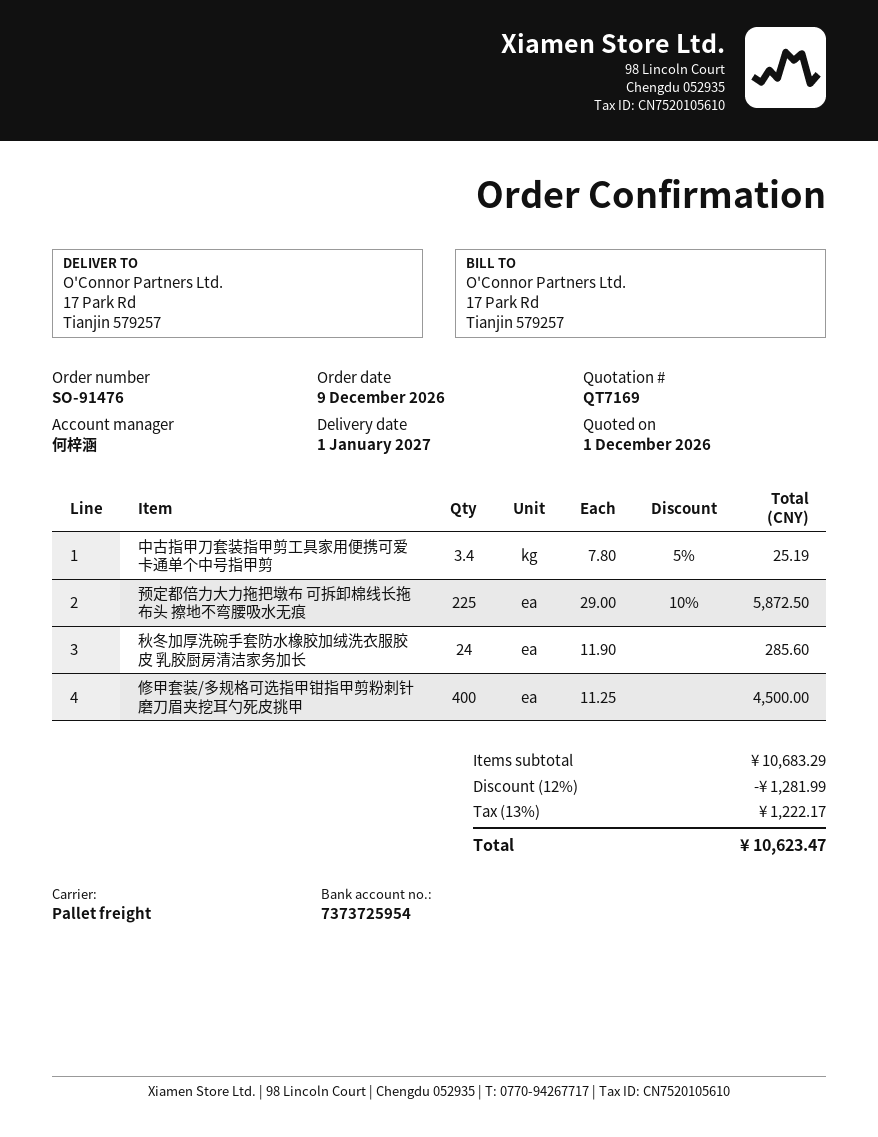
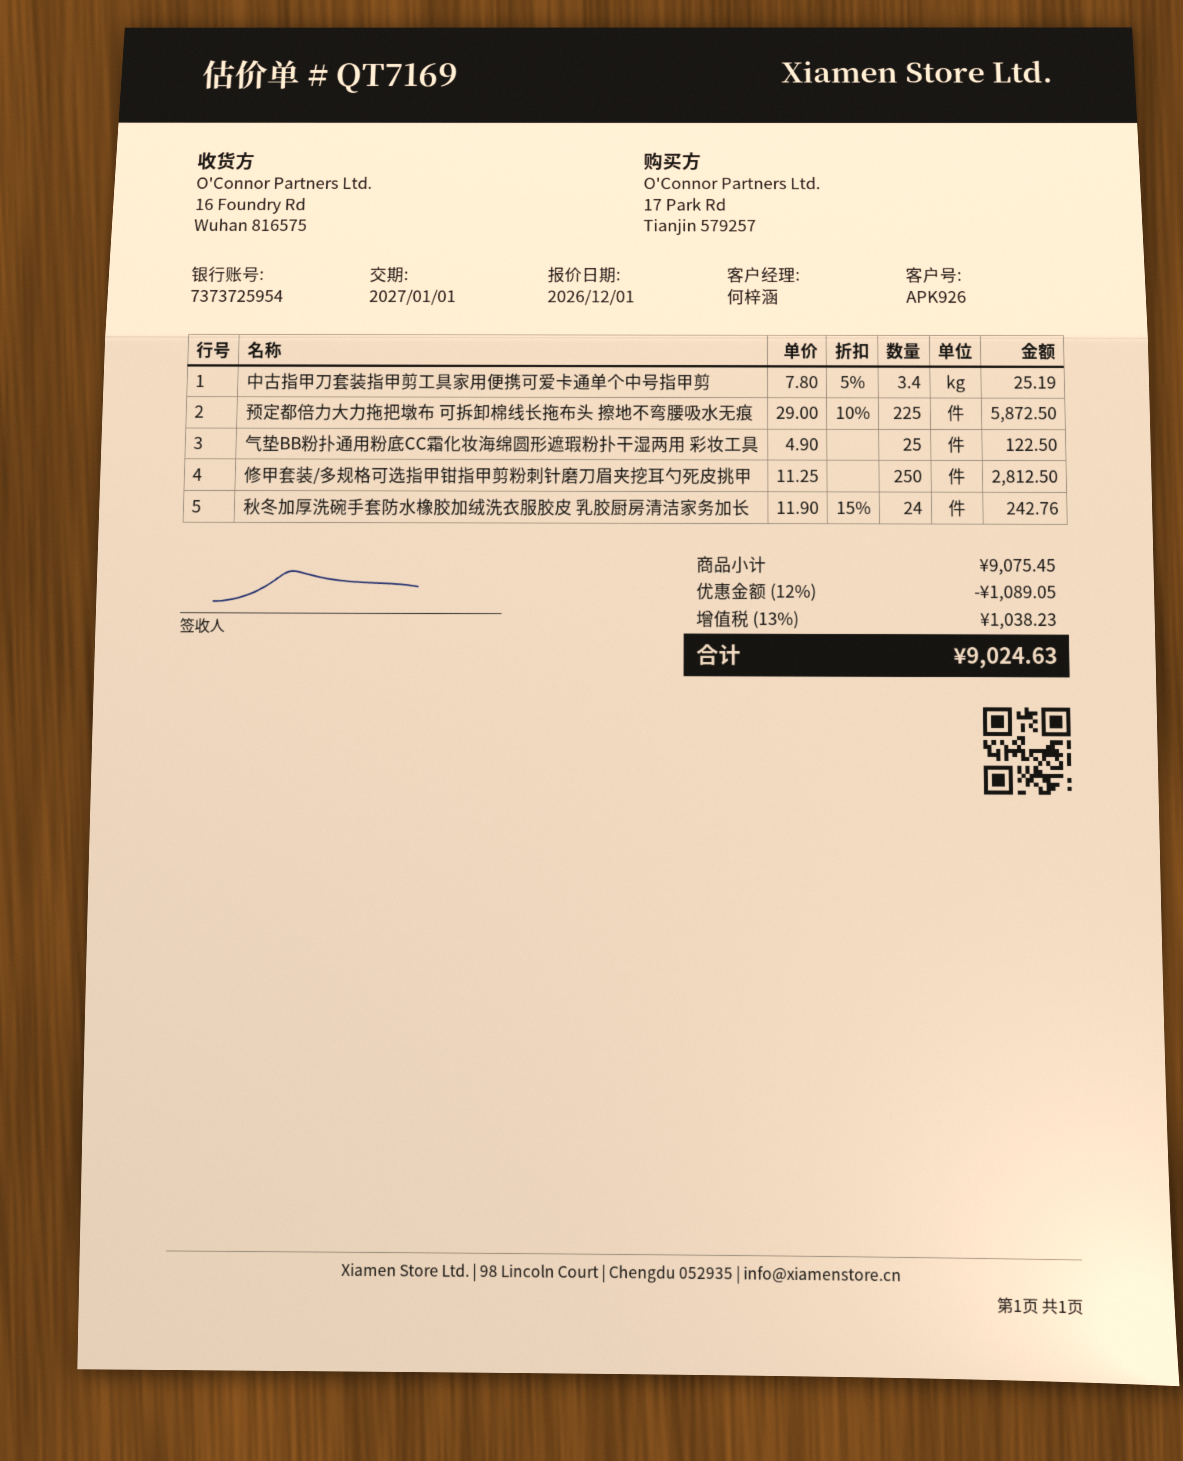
ship to: 17 Park Rd, Tianjin 579257 -> 16 Foundry Rd, Wuhan 816575
秋冬加厚洗碗手套防水橡胶加绒洗衣服胶皮 乳胶厨房清洁家务加长: 24 x 11.90 = 285.60 -> 24 x 11.90 - 15% = 242.76
修甲套装/多规格可选指甲钳指甲剪粉刺针磨刀眉夹挖耳勺死皮挑甲: 400 x 11.25 = 4500.00 -> 250 x 11.25 = 2812.50
气垫BB粉扑通用粉底CC霜化妆海绵圆形遮瑕粉扑干湿两用 彩妆工具: none -> 25 x 4.90 = 122.50
subtotal: 10683.29 -> 9075.45
discount: 12% = 1281.99 -> 12% = 1089.05
tax: 13% = 1222.17 -> 13% = 1038.23
total: 10623.47 -> 9024.63

